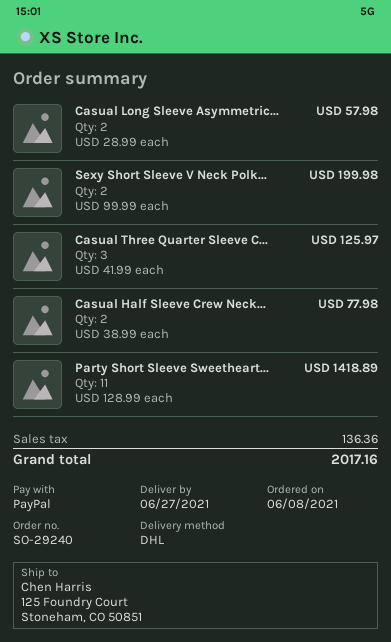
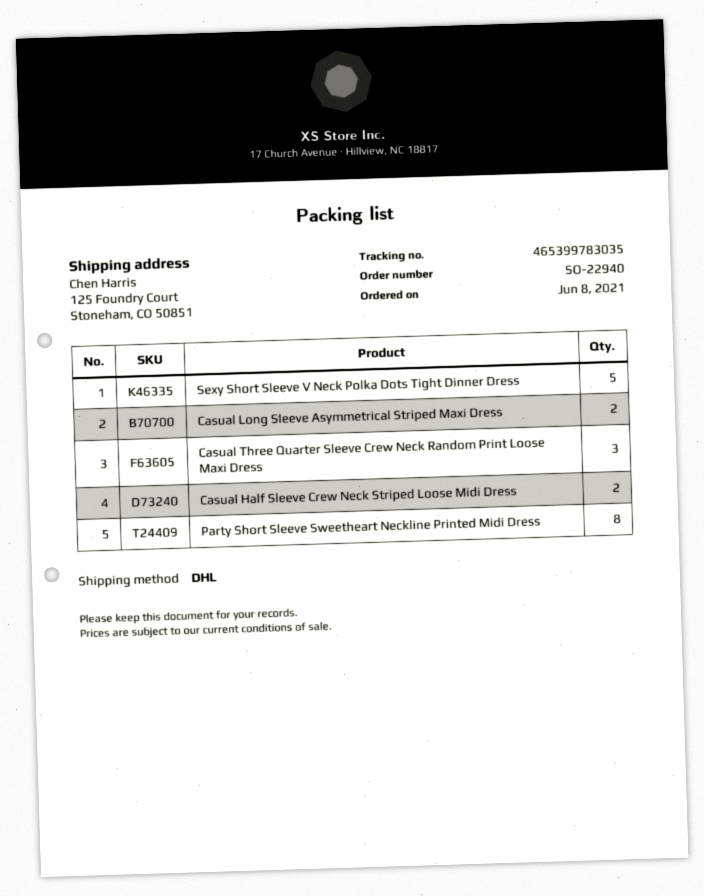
order number: SO-29240 -> SO-22940
Sexy Short Sleeve V Neck Polk...: 2 -> 5
Party Short Sleeve Sweetheart...: 11 -> 8

